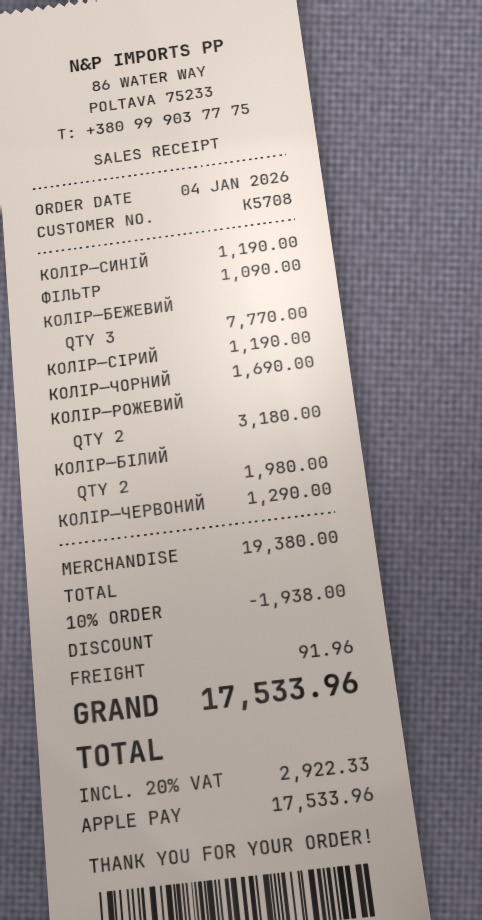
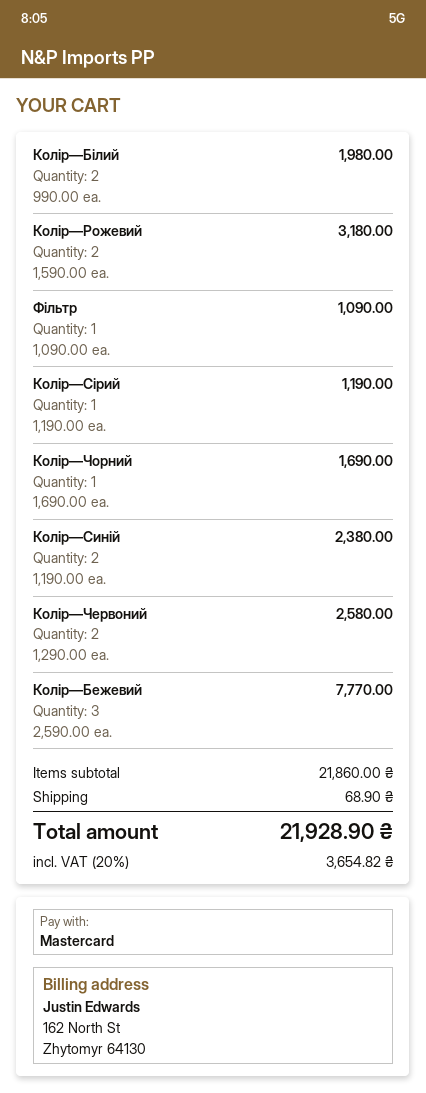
payment method: Apple Pay -> Mastercard
КОЛІР—СИНІЙ: 1 for 1190.00 -> 2 for 2380.00
КОЛІР—ЧЕРВОНИЙ: 1 for 1290.00 -> 2 for 2580.00
subtotal: 19380.00 -> 21860.00
discount: 10% = 1938.00 -> none
shipping: 91.96 -> 68.90
tax: 20% = 2922.33 -> 20% = 3654.82
total: 17533.96 -> 21928.90

